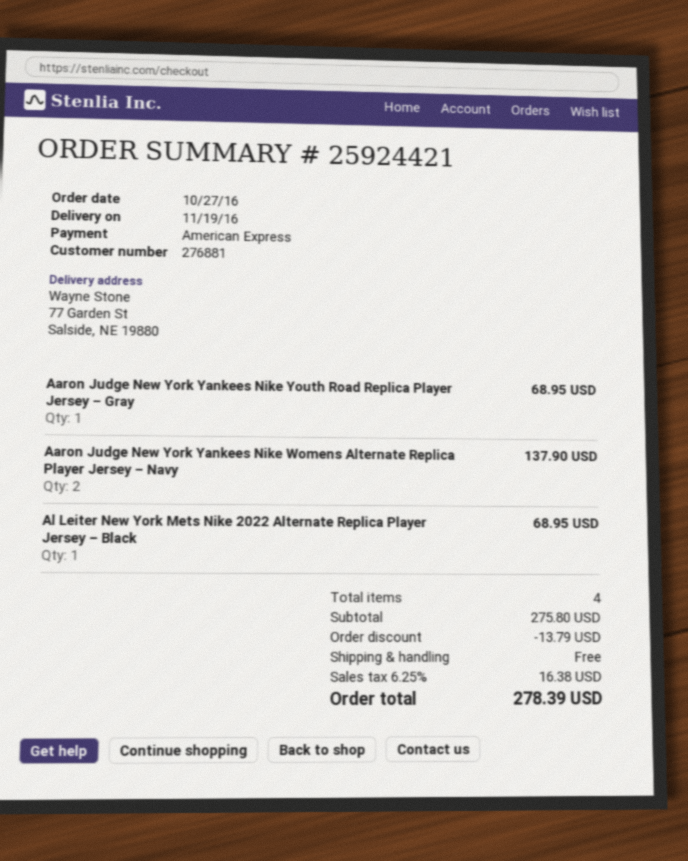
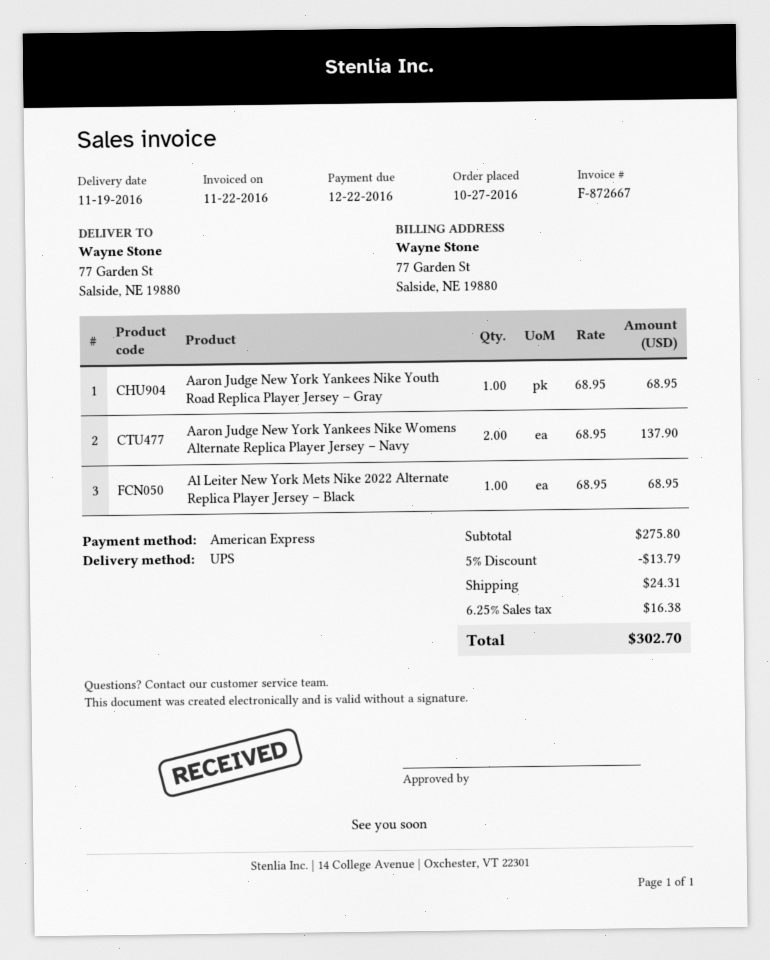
shipping: 0.00 -> 24.31
total: 278.39 -> 302.70

